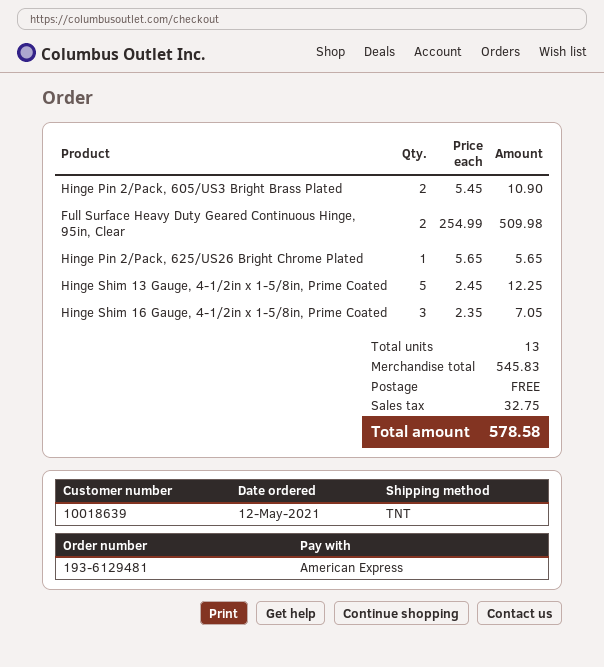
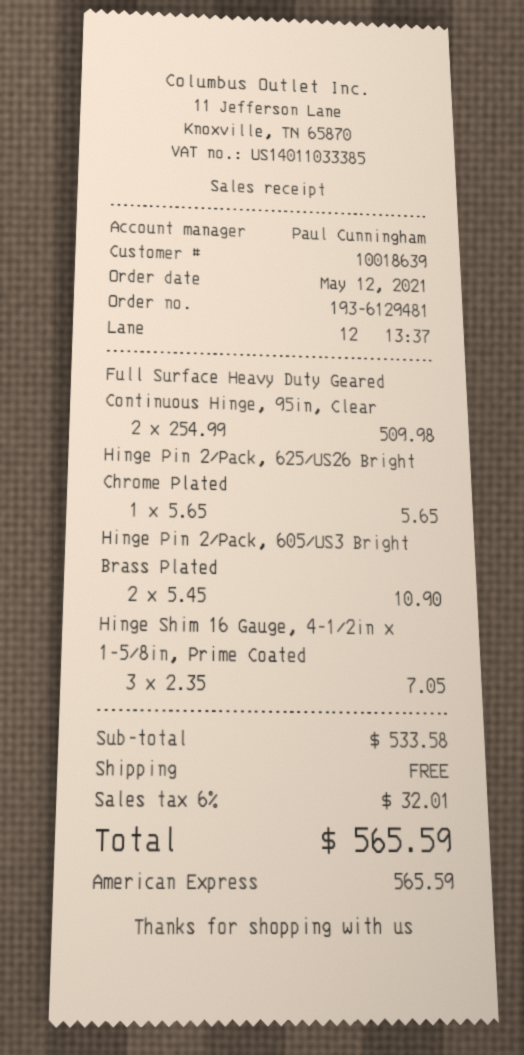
Hinge Shim 13 Gauge, 4-1/2in x 1-5/8in, Prime Coated: 5 x 2.45 = 12.25 -> none
subtotal: 545.83 -> 533.58
tax: 32.75 -> 32.01
total: 578.58 -> 565.59

